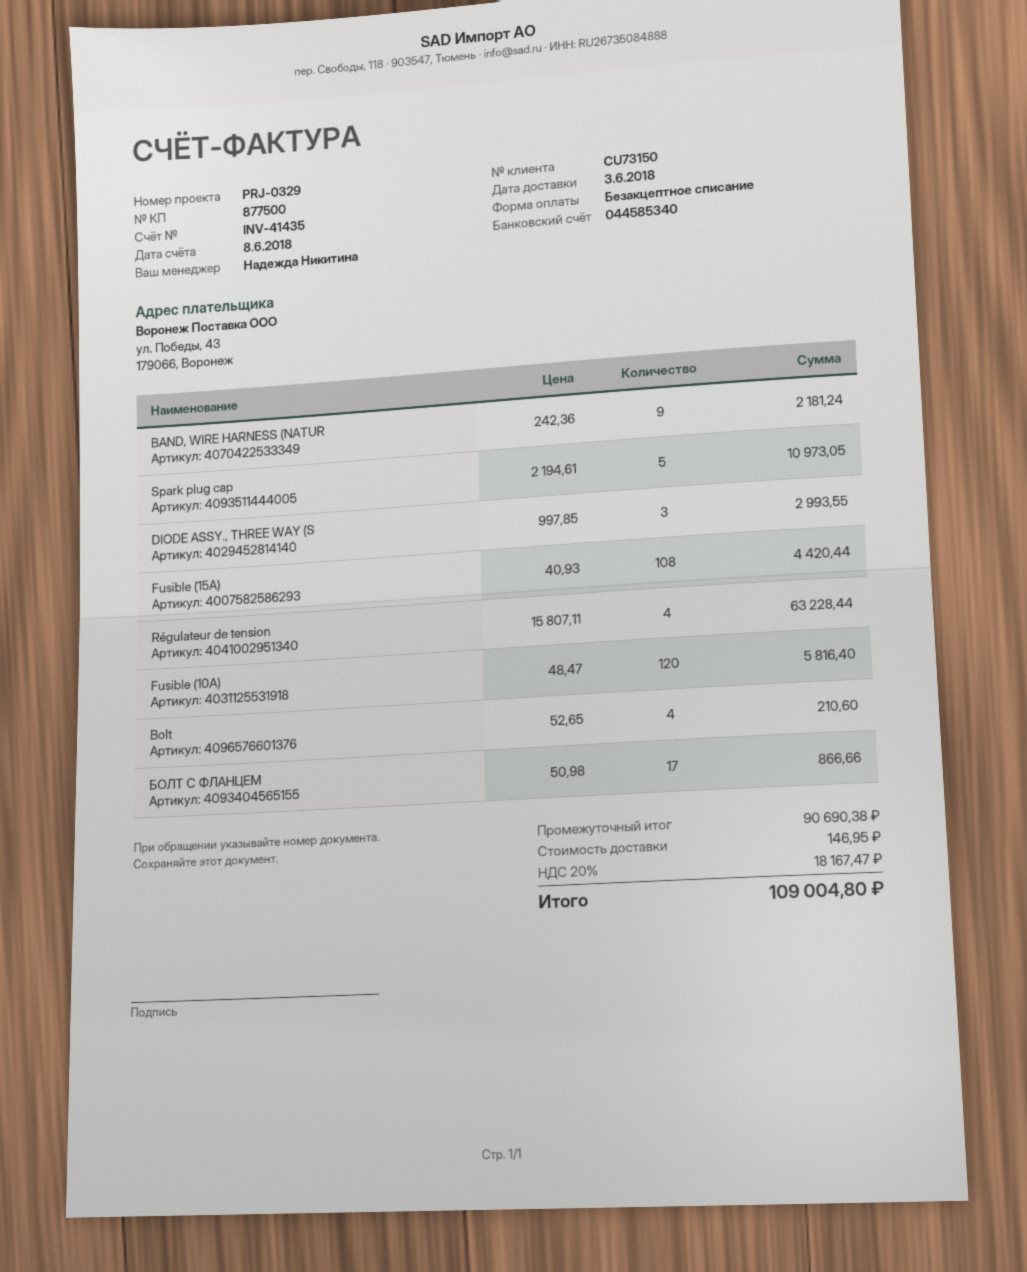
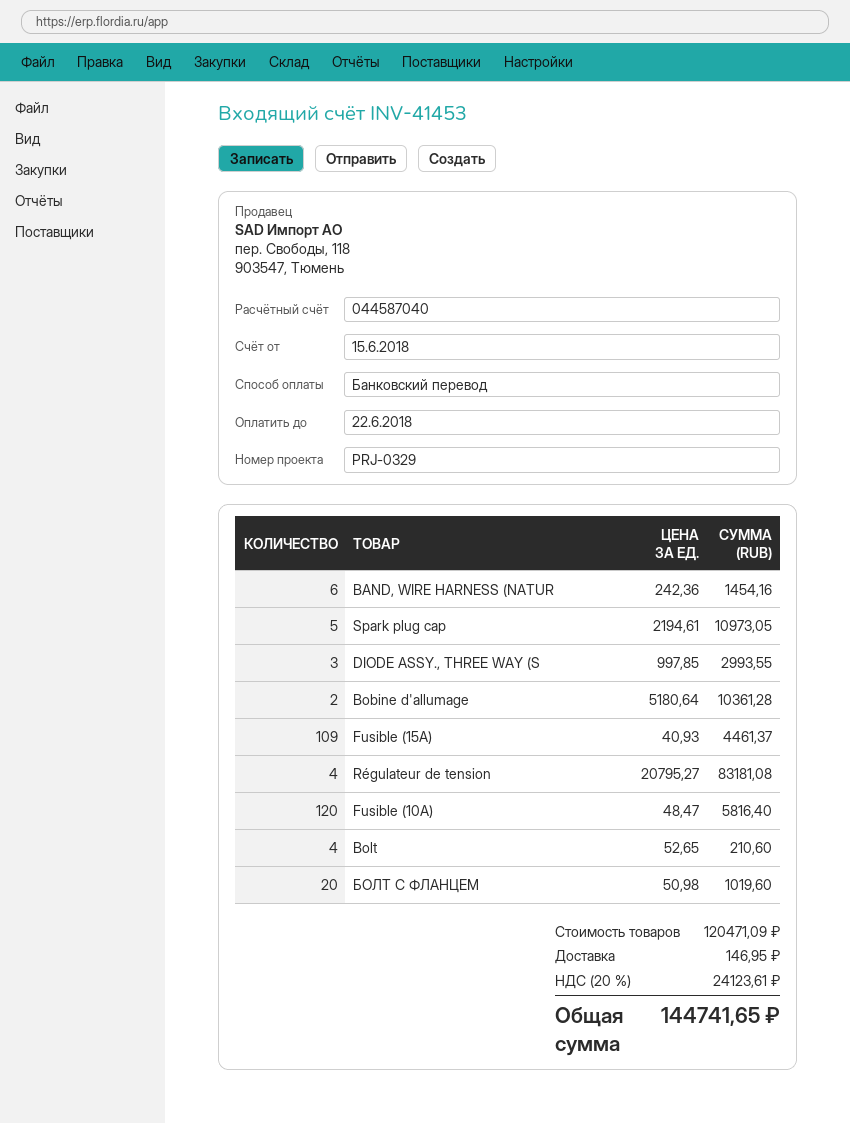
invoice number: INV-41435 -> INV-41453
invoice date: 2018-06-08 -> 2018-06-15
payment method: direct debit -> bank transfer
bank account: 044585340 -> 044587040
BAND, WIRE HARNESS (NATUR: 9 x 242.36 = 2181.24 -> 6 x 242.36 = 1454.16
Fusible (15A): 108 x 40.93 = 4420.44 -> 109 x 40.93 = 4461.37
Régulateur de tension: 4 x 15807.11 = 63228.44 -> 4 x 20795.27 = 83181.08
БОЛТ С ФЛАНЦЕМ: 17 x 50.98 = 866.66 -> 20 x 50.98 = 1019.60
Bobine d'allumage: none -> 2 x 5180.64 = 10361.28
subtotal: 90690.38 -> 120471.09
tax: 20% = 18167.47 -> 20% = 24123.61
total: 109004.80 -> 144741.65

